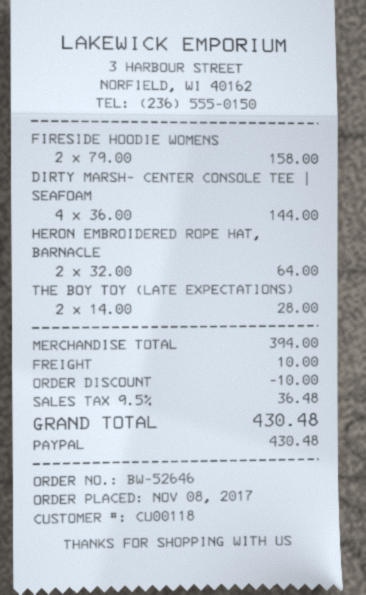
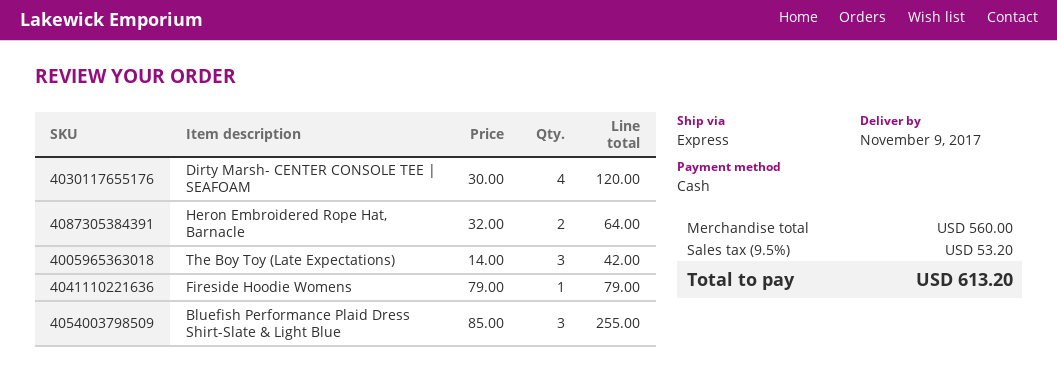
payment method: PayPal -> cash
FIRESIDE HOODIE WOMENS: 2 x 79.00 = 158.00 -> 1 x 79.00 = 79.00
DIRTY MARSH- CENTER CONSOLE TEE | SEAFOAM: 4 x 36.00 = 144.00 -> 4 x 30.00 = 120.00
THE BOY TOY (LATE EXPECTATIONS): 2 x 14.00 = 28.00 -> 3 x 14.00 = 42.00
Bluefish Performance Plaid Dress Shirt-Slate & Light Blue: none -> 3 x 85.00 = 255.00
subtotal: 394.00 -> 560.00
discount: 10.00 -> none
shipping: 10.00 -> none
tax: 9.5% = 36.48 -> 9.5% = 53.20
total: 430.48 -> 613.20

